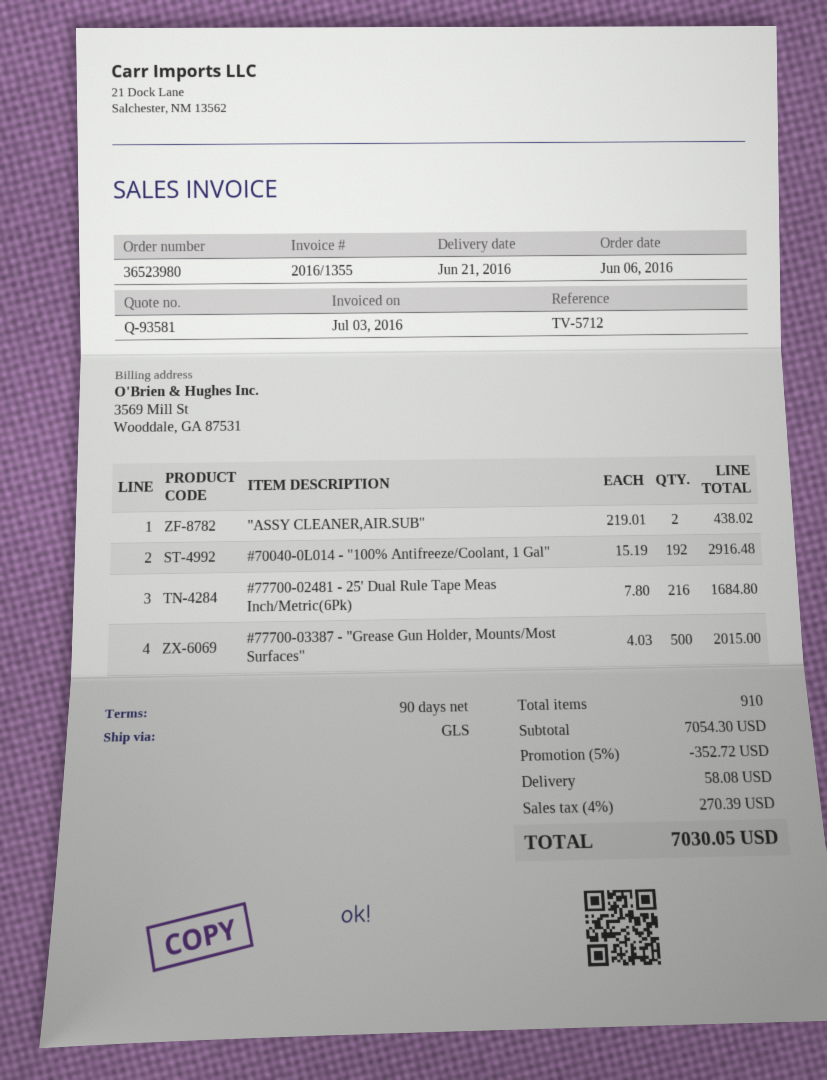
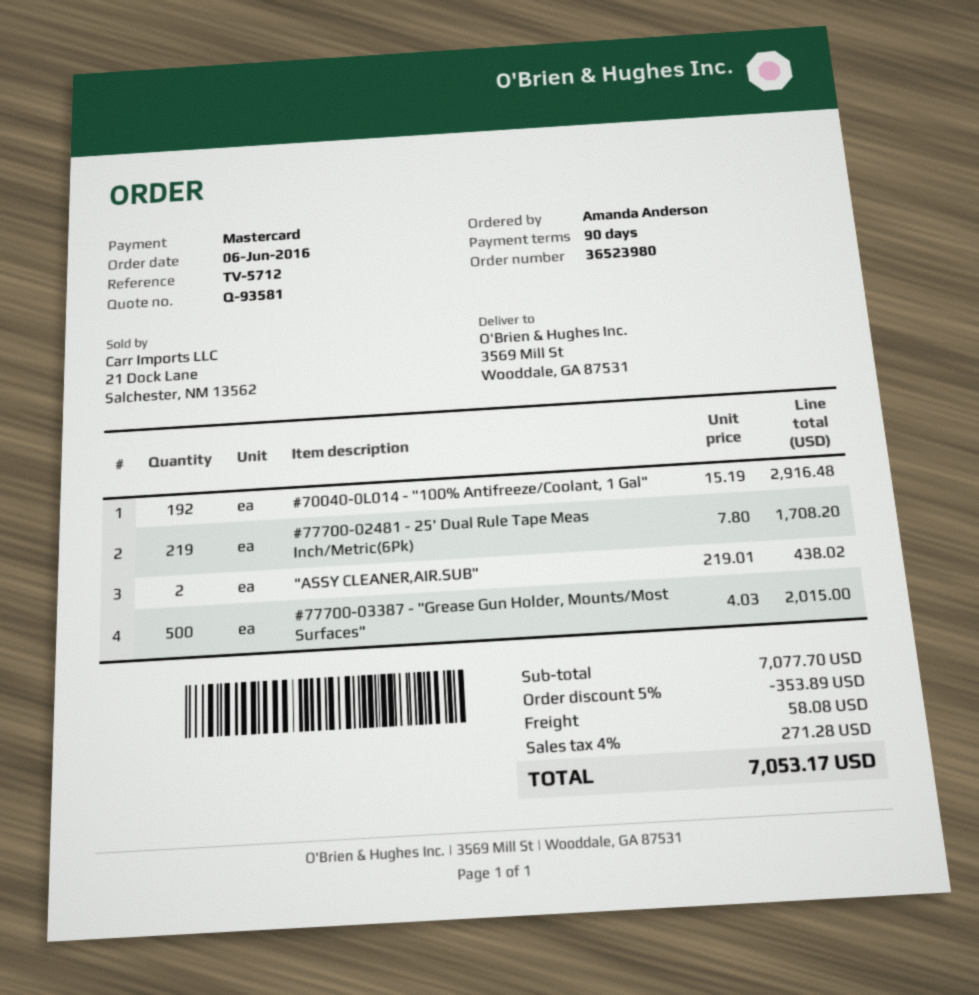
#77700-02481 - 25' Dual Rule Tape Meas Inch/Metric(6Pk): 216 x 7.80 = 1684.80 -> 219 x 7.80 = 1708.20
subtotal: 7054.30 -> 7077.70
discount: 5% = 352.72 -> 5% = 353.89
tax: 4% = 270.39 -> 4% = 271.28
total: 7030.05 -> 7053.17

